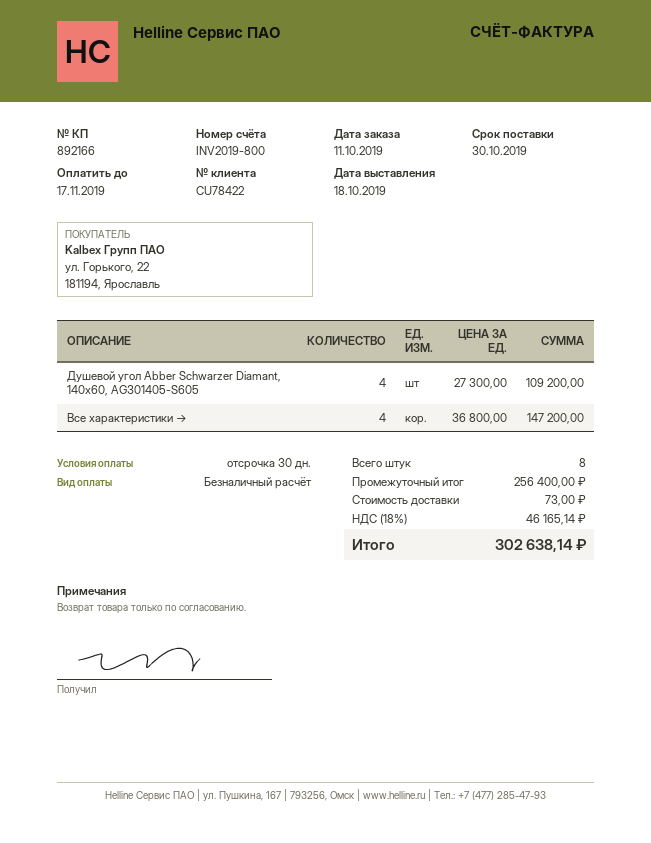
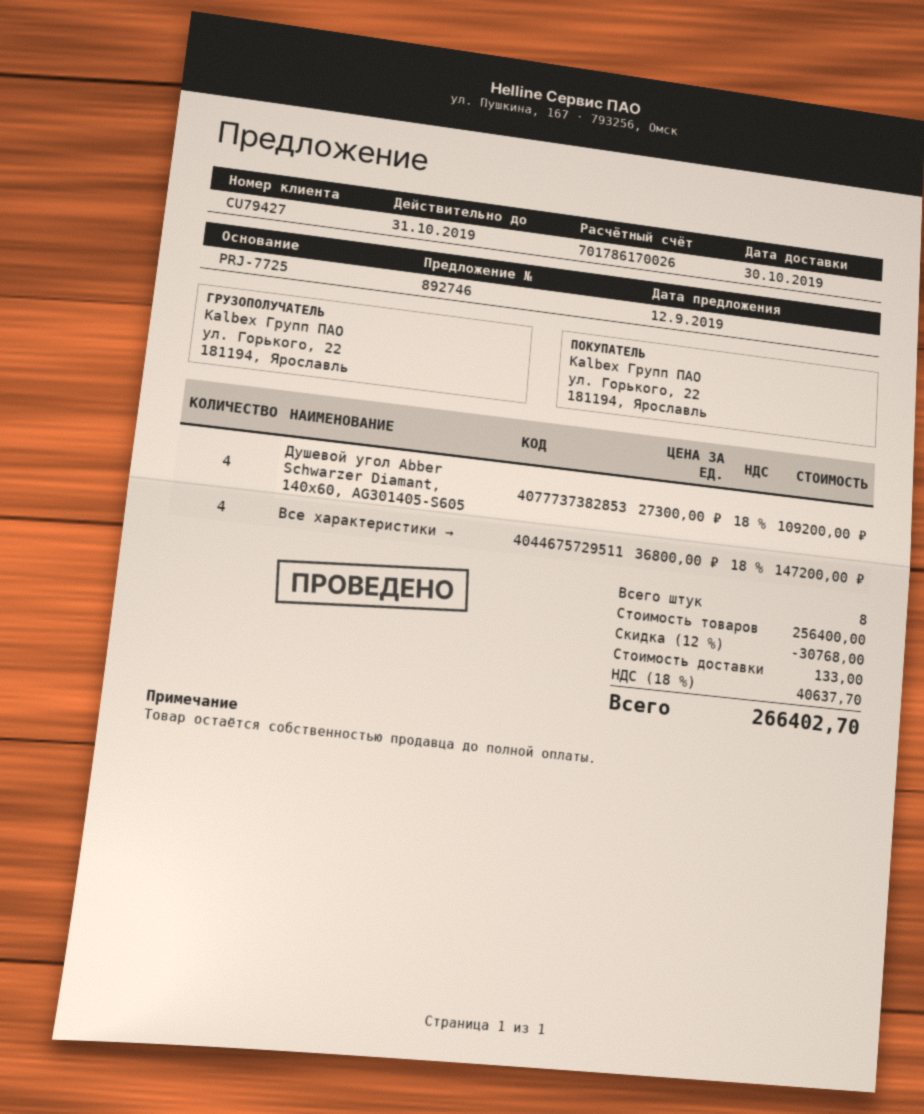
quote number: 892166 -> 892746
customer number: CU78422 -> CU79427
discount: none -> 12% = 30768.00
shipping: 73.00 -> 133.00
tax: 18% = 46165.14 -> 18% = 40637.70
total: 302638.14 -> 266402.70

